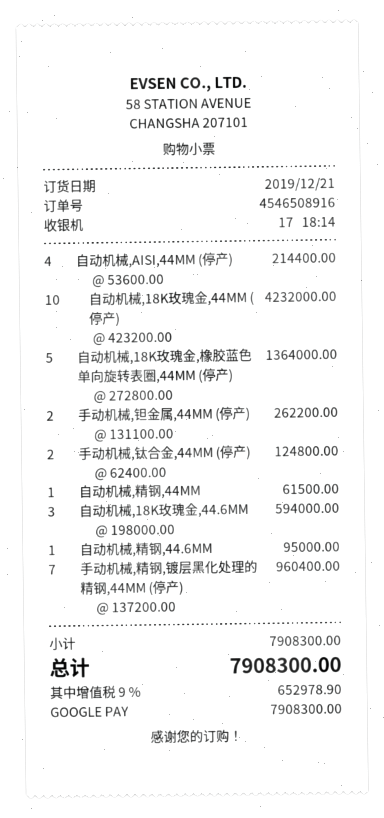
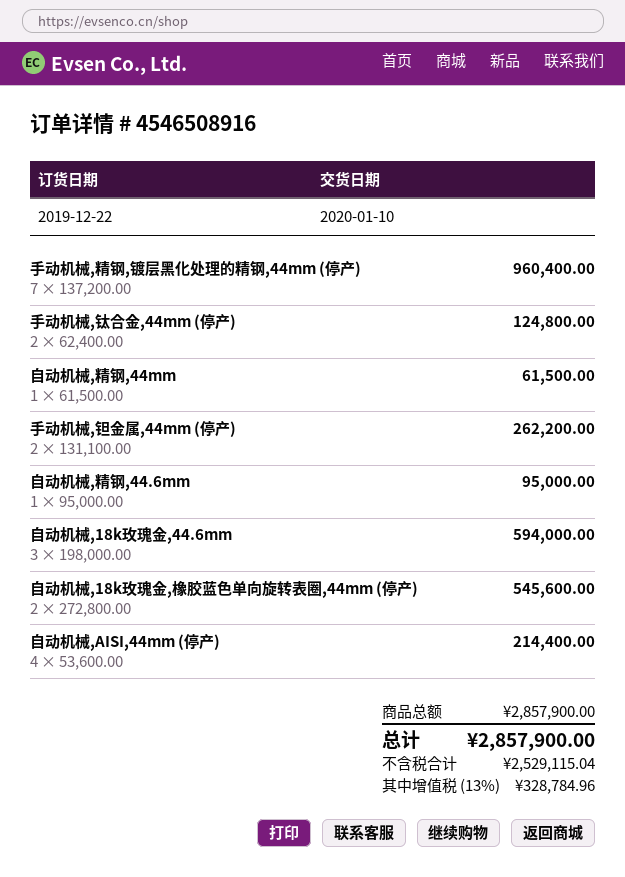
order date: 2019-12-21 -> 2019-12-22
自动机械,18K玫瑰金,44MM (停产): 10 x 423200.00 = 4232000.00 -> none
自动机械,18K玫瑰金,橡胶蓝色单向旋转表圈,44MM (停产): 5 x 272800.00 = 1364000.00 -> 2 x 272800.00 = 545600.00
subtotal: 7908300.00 -> 2857900.00
tax: 9% = 652978.90 -> 13% = 328784.96
total: 7908300.00 -> 2857900.00

